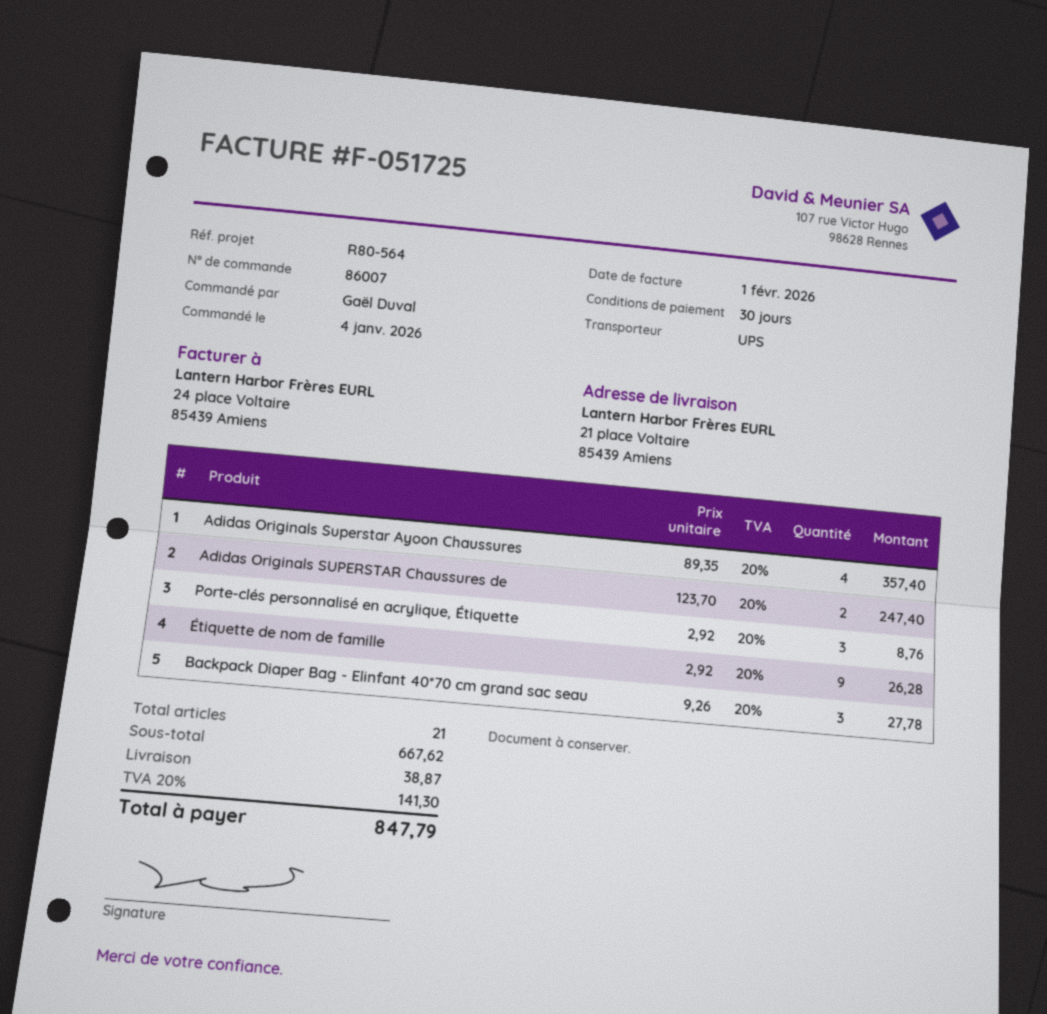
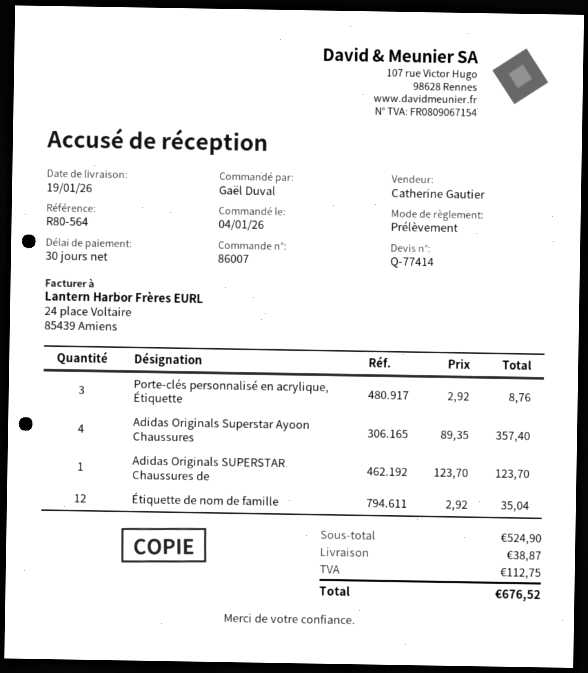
Adidas Originals SUPERSTAR Chaussures de: 2 x 123.70 = 247.40 -> 1 x 123.70 = 123.70
Étiquette de nom de famille: 9 x 2.92 = 26.28 -> 12 x 2.92 = 35.04
Backpack Diaper Bag - Elinfant 40*70 cm grand sac seau: 3 x 9.26 = 27.78 -> none
subtotal: 667.62 -> 524.90
tax: 141.30 -> 112.75
total: 847.79 -> 676.52

